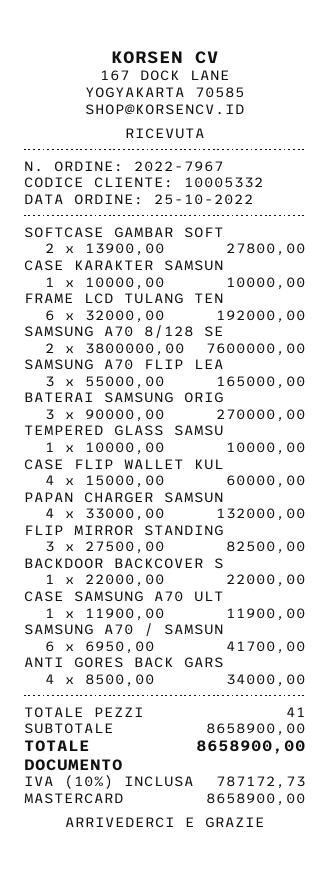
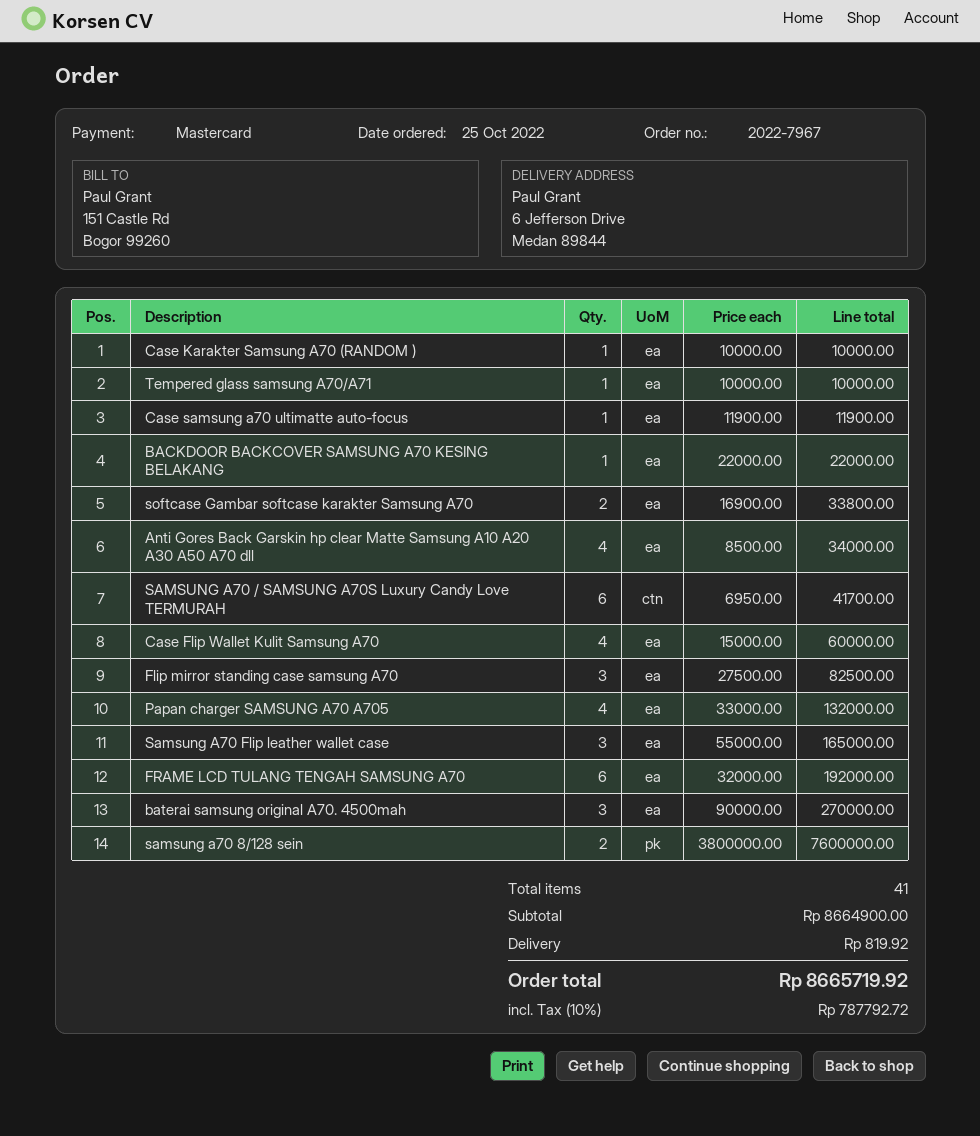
SOFTCASE GAMBAR SOFT: 2 x 13900.00 = 27800.00 -> 2 x 16900.00 = 33800.00
subtotal: 8658900.00 -> 8664900.00
shipping: none -> 819.92
tax: 10% = 787172.73 -> 10% = 787792.72
total: 8658900.00 -> 8665719.92

